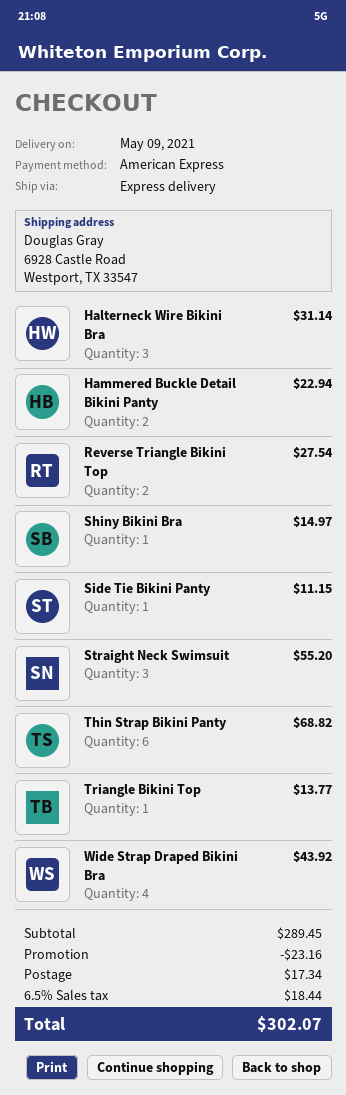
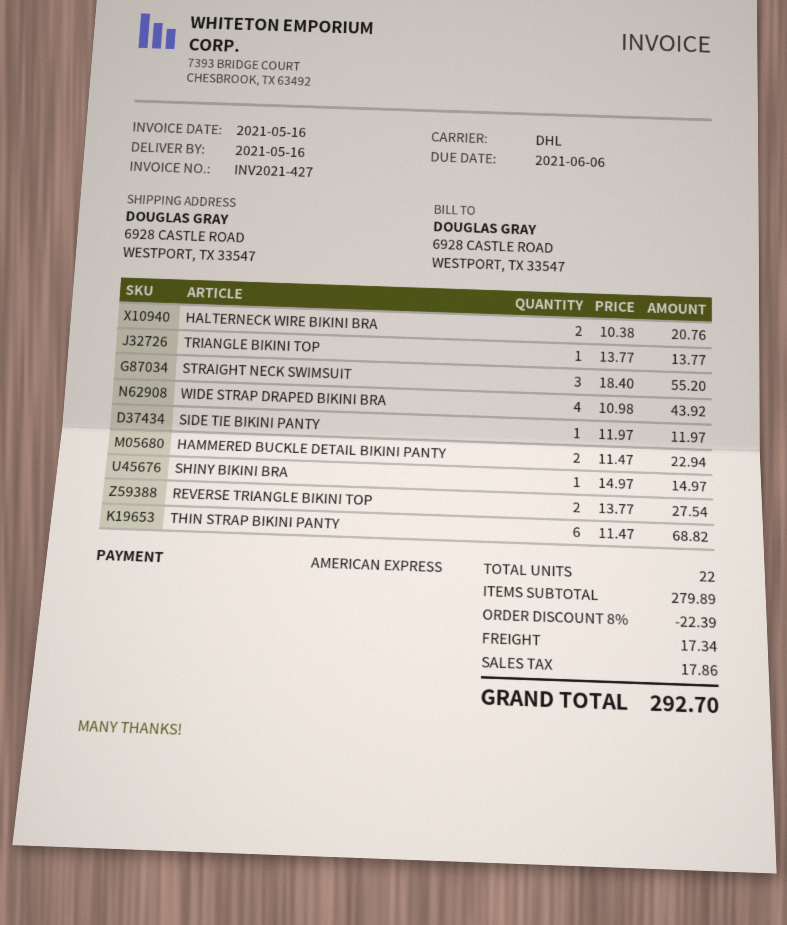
delivery date: 2021-05-09 -> 2021-05-16
shipping method: express -> DHL
Halterneck Wire Bikini Bra: 3 for 31.14 -> 2 for 20.76
Side Tie Bikini Panty: 1 for 11.15 -> 1 for 11.97
subtotal: 289.45 -> 279.89
discount: 23.16 -> 22.39
tax: 18.44 -> 17.86
total: 302.07 -> 292.70

